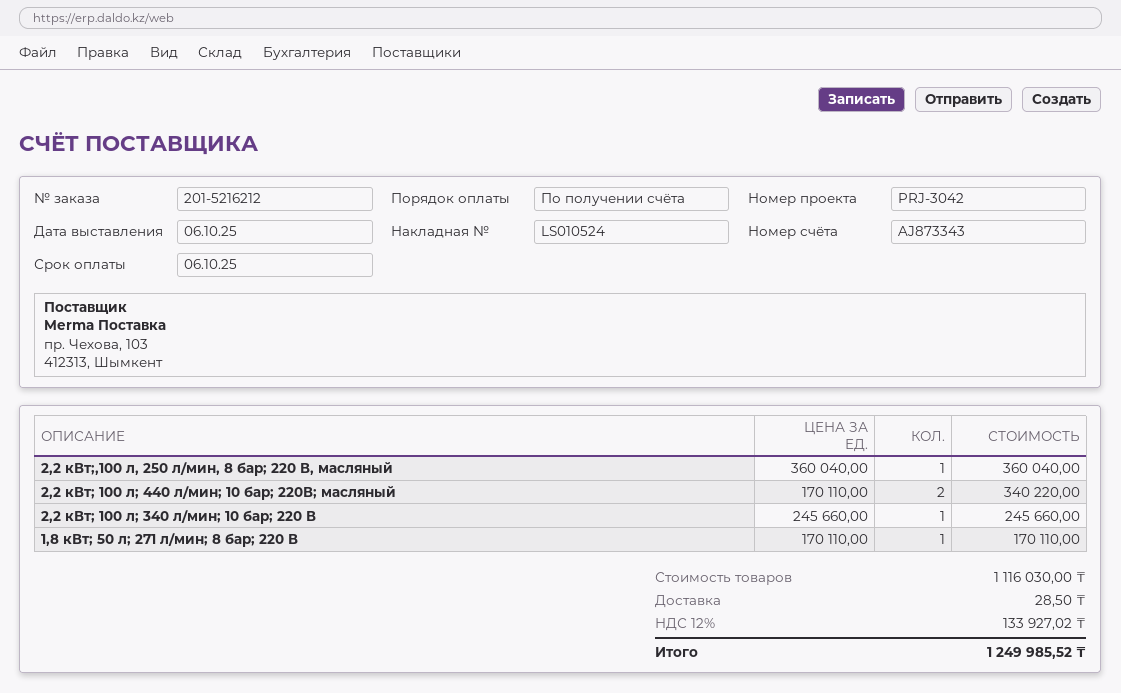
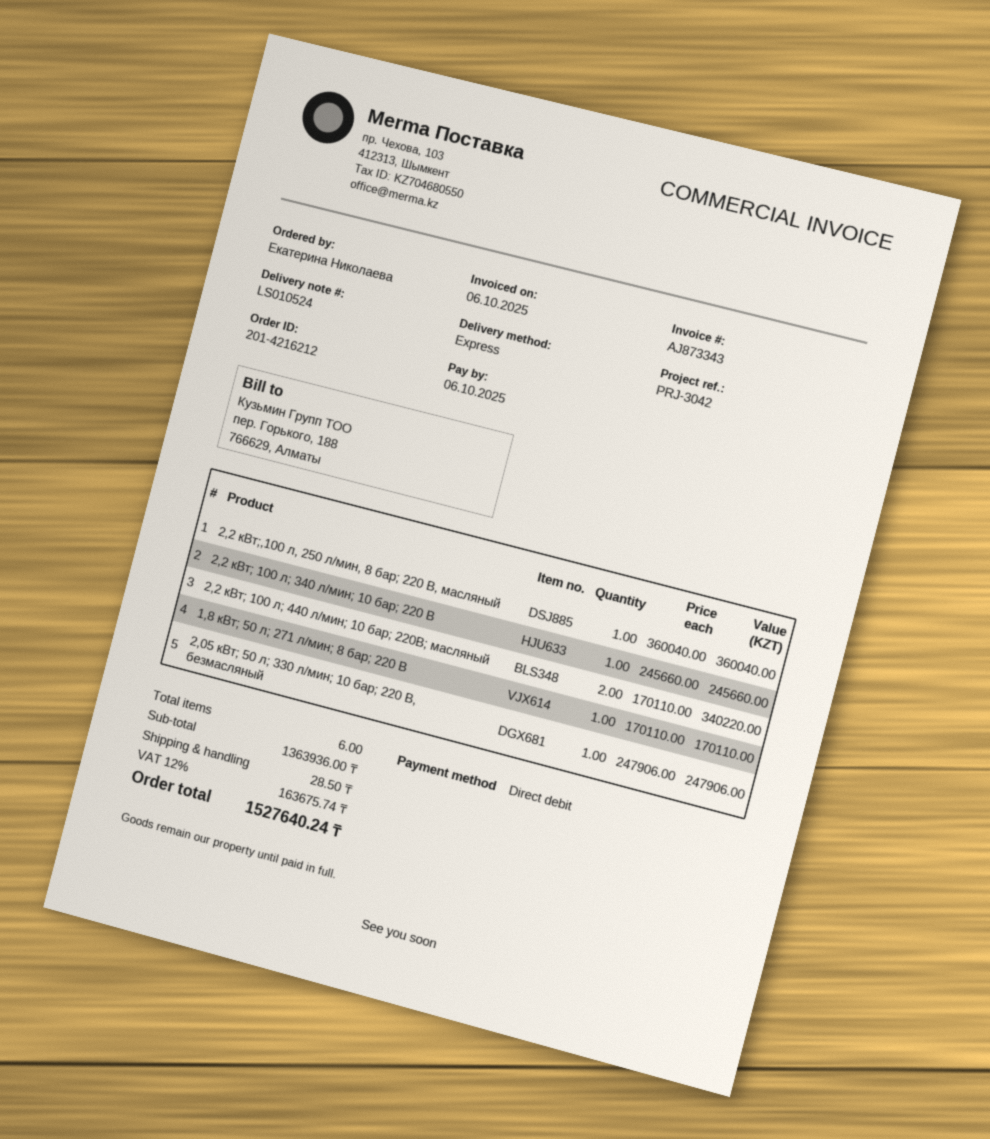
order number: 201-5216212 -> 201-4216212
2,05 кВт; 50 л; 330 л/мин; 10 бар; 220 В, безмасляный: none -> 1 x 247906.00 = 247906.00
subtotal: 1116030.00 -> 1363936.00
tax: 12% = 133927.02 -> 12% = 163675.74
total: 1249985.52 -> 1527640.24

